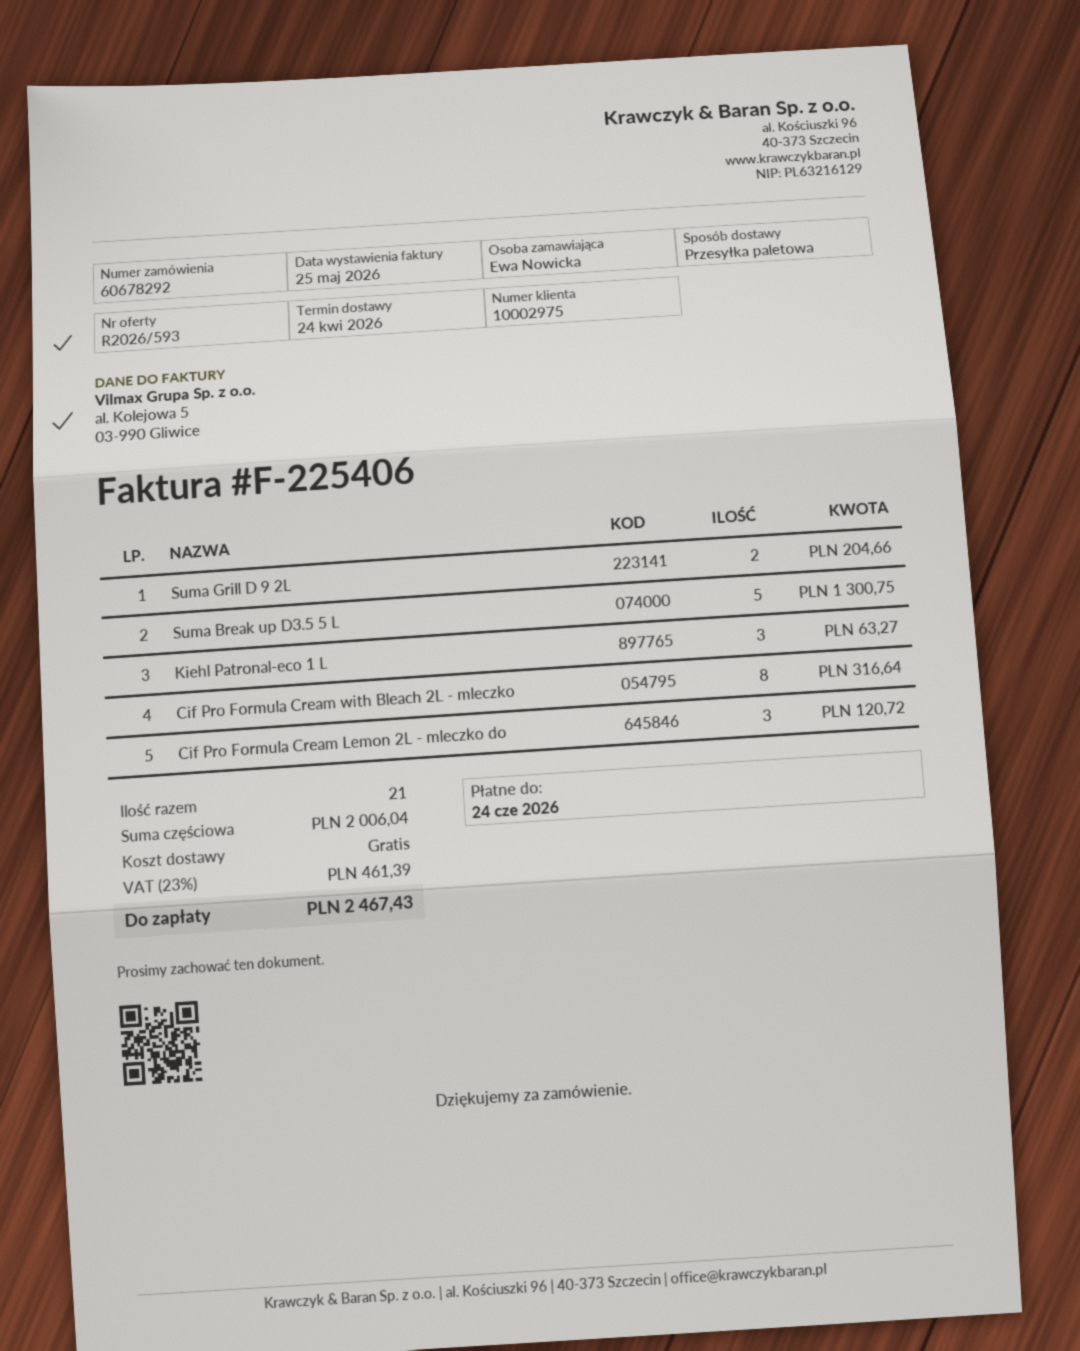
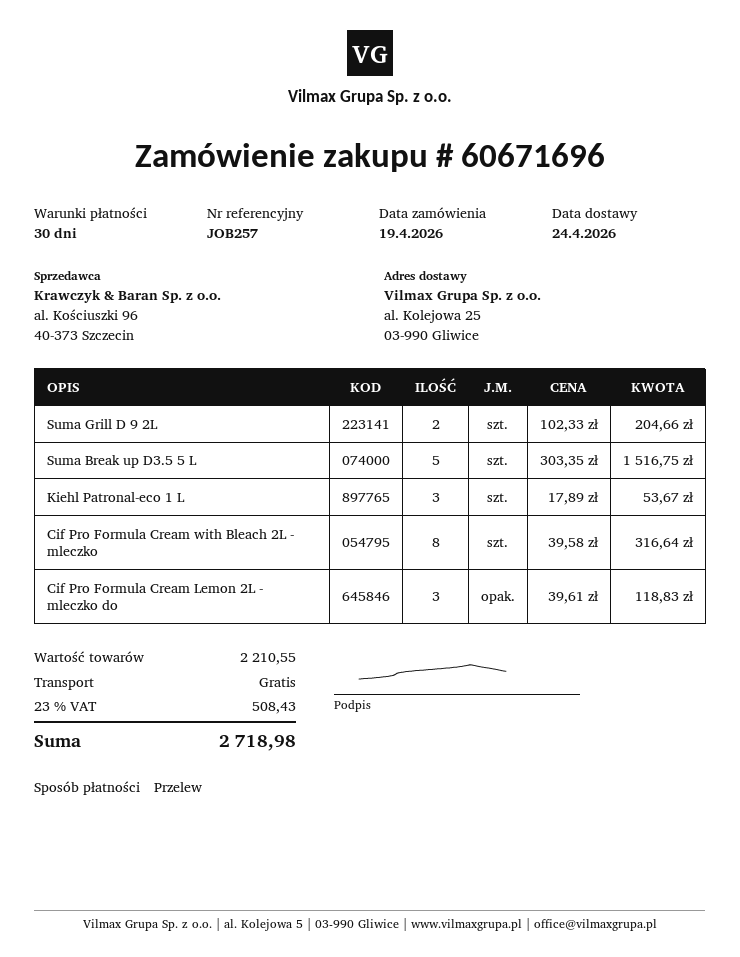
order number: 60678292 -> 60671696
Suma Break up D3.5 5 L: 5 for 1300.75 -> 5 for 1516.75
Kiehl Patronal-eco 1 L: 3 for 63.27 -> 3 for 53.67
Cif Pro Formula Cream Lemon 2L - mleczko do: 3 for 120.72 -> 3 for 118.83
subtotal: 2006.04 -> 2210.55
tax: 23% = 461.39 -> 23% = 508.43
total: 2467.43 -> 2718.98

